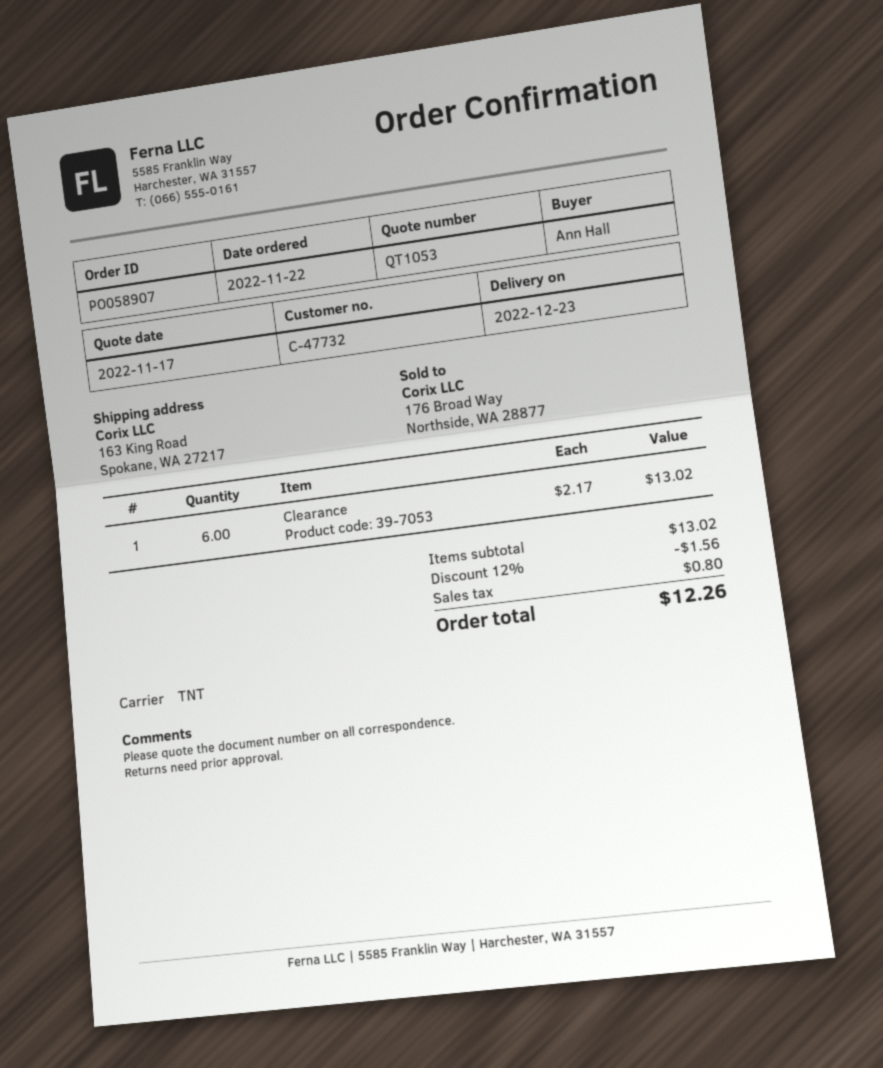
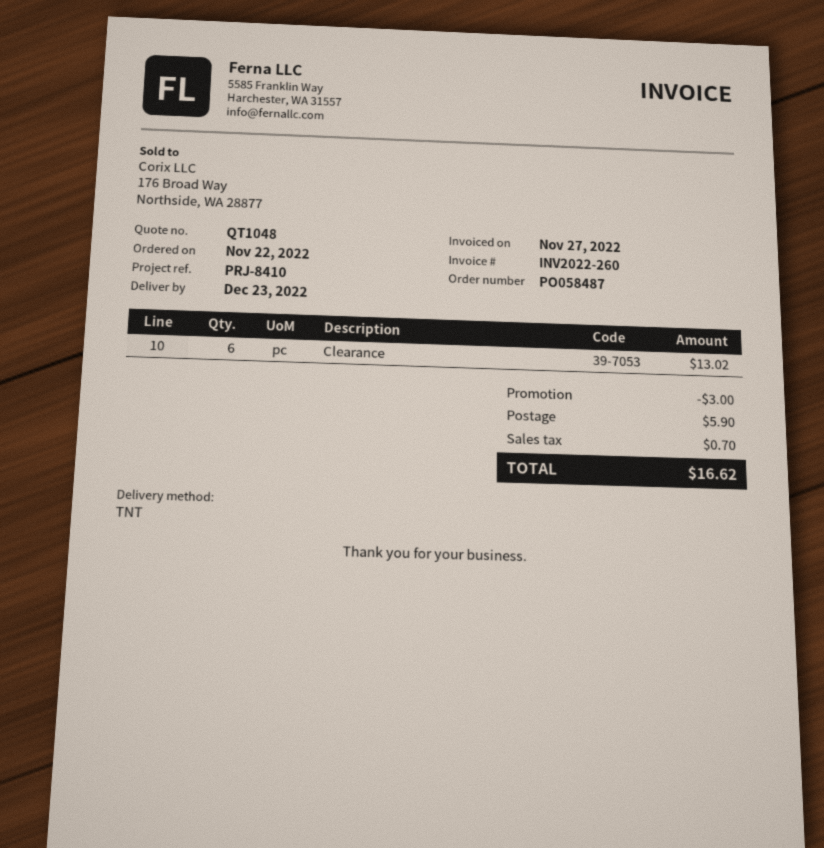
quote number: QT1053 -> QT1048
order number: PO058907 -> PO058487
discount: 1.56 -> 3.00
shipping: none -> 5.90
tax: 0.80 -> 0.70
total: 12.26 -> 16.62

